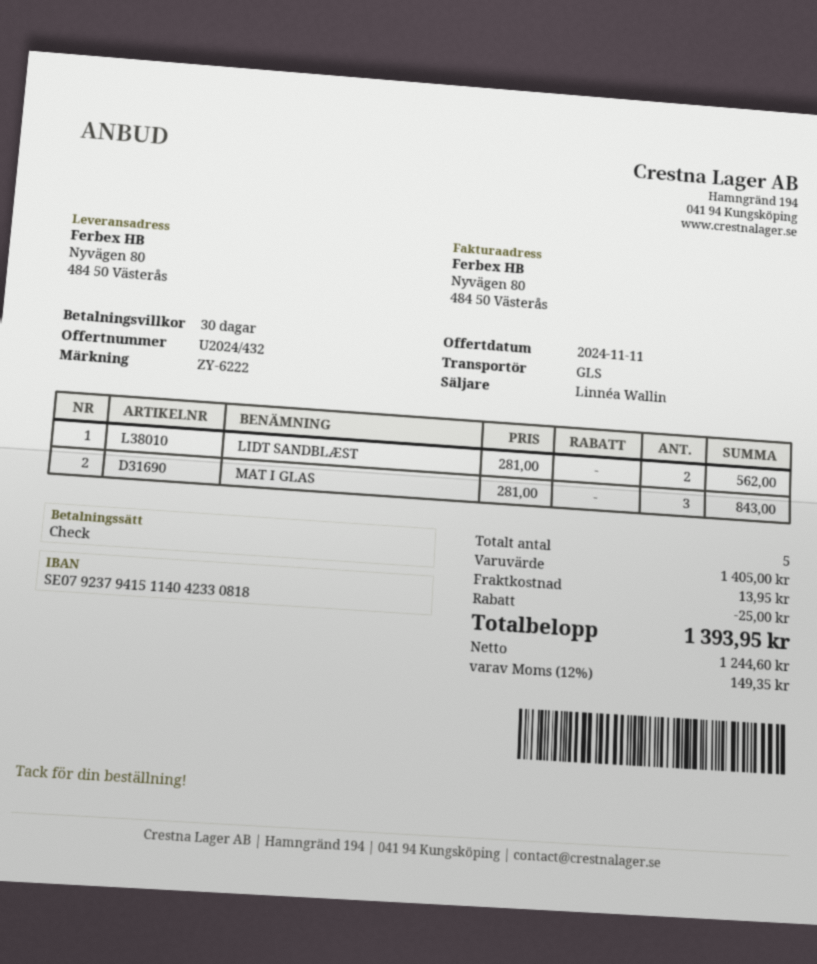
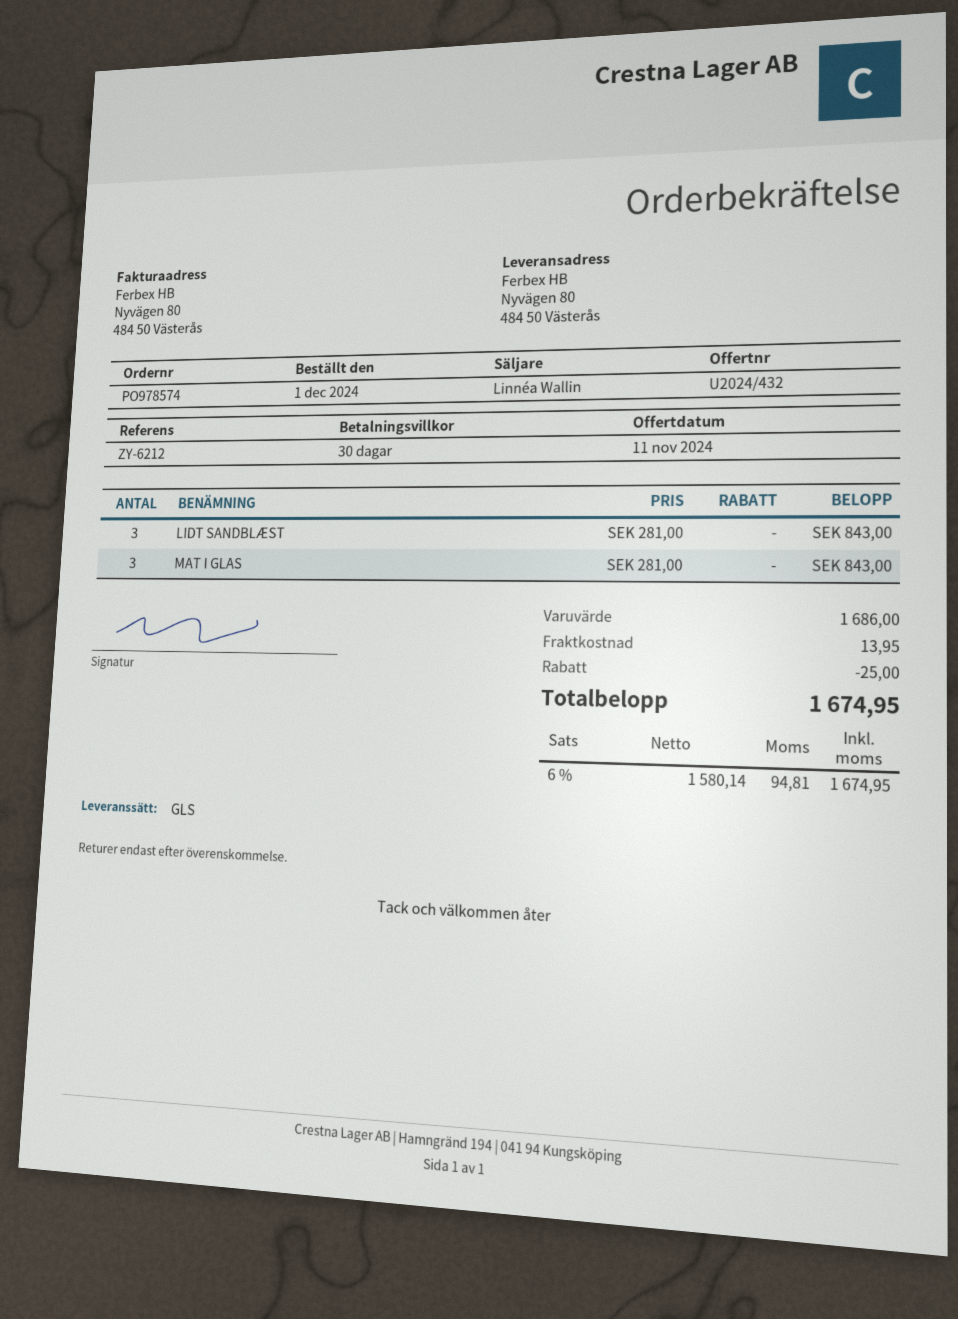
reference: ZY-6222 -> ZY-6212
LIDT SANDBLÆST: 2 x 281.00 = 562.00 -> 3 x 281.00 = 843.00
subtotal: 1405.00 -> 1686.00
net: 1244.60 -> 1580.14
tax: 12% = 149.35 -> 6% = 94.81
total: 1393.95 -> 1674.95

